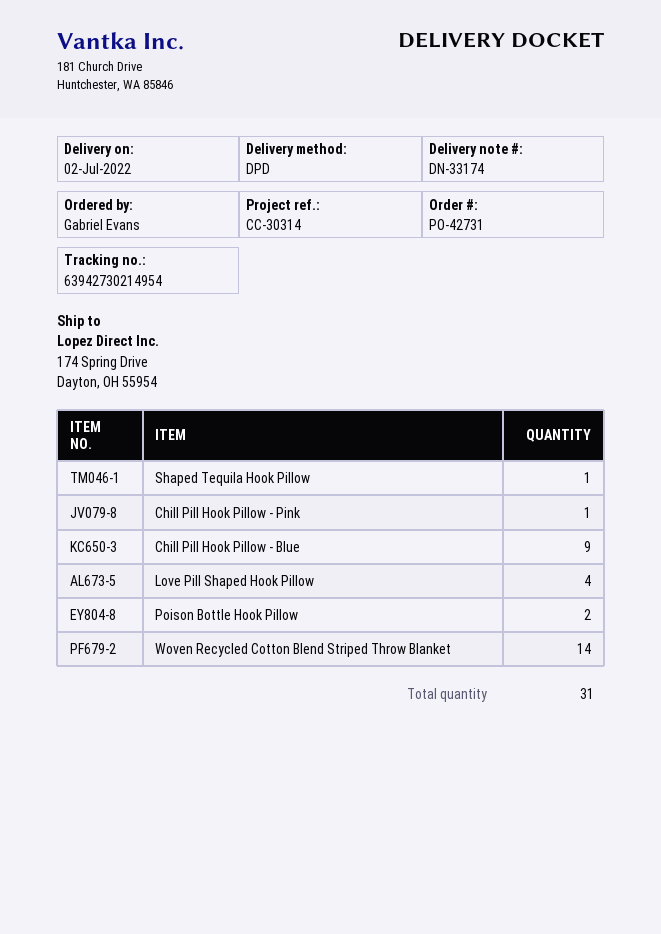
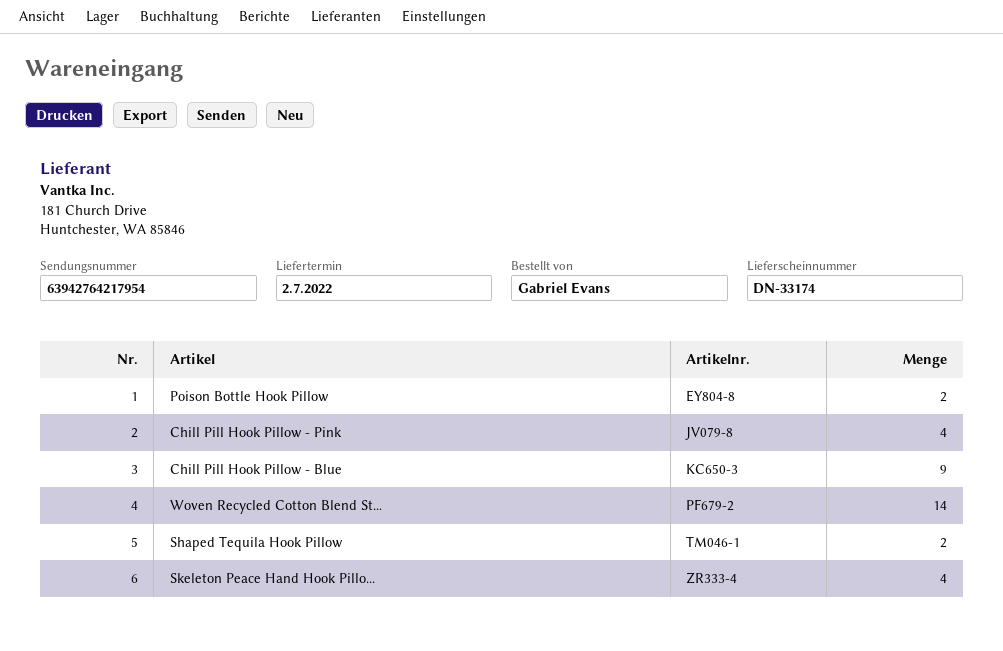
tracking number: 63942730214954 -> 63942764217954
Shaped Tequila Hook Pillow: 1 -> 2
Chill Pill Hook Pillow - Pink: 1 -> 4
Love Pill Shaped Hook Pillow: 4 -> none
Skeleton Peace Hand Hook Pillo...: none -> 4

